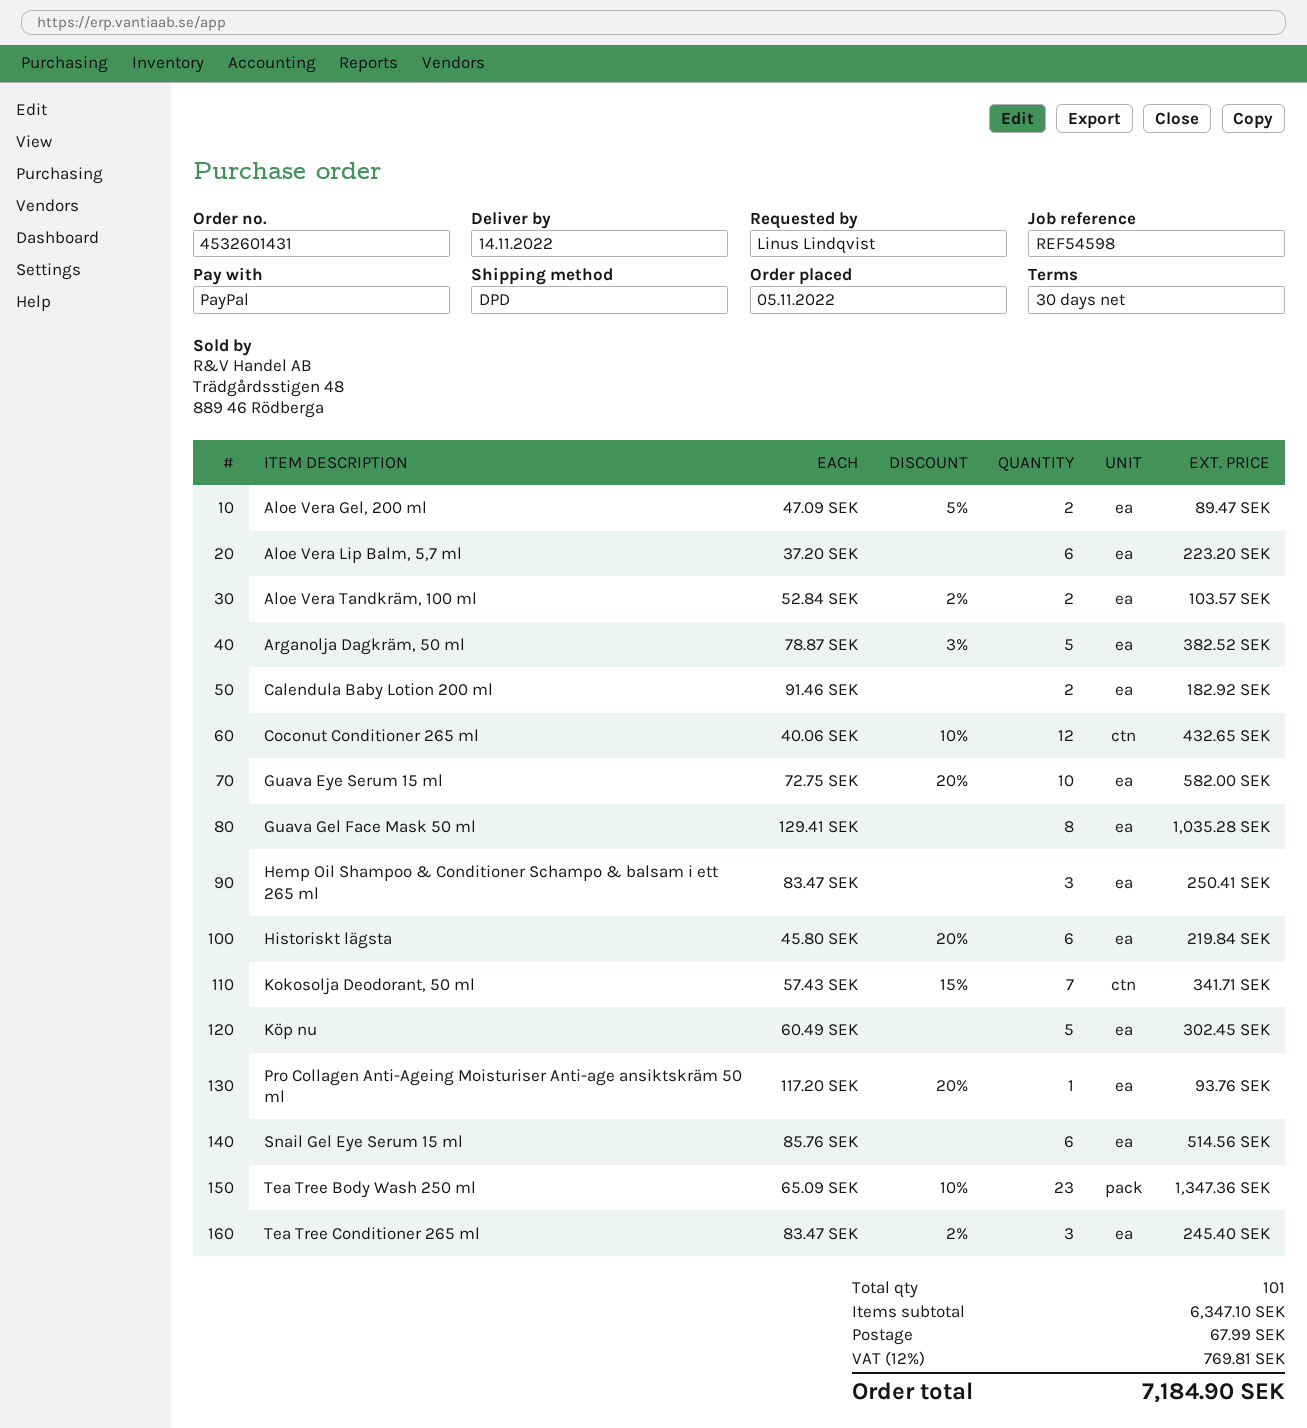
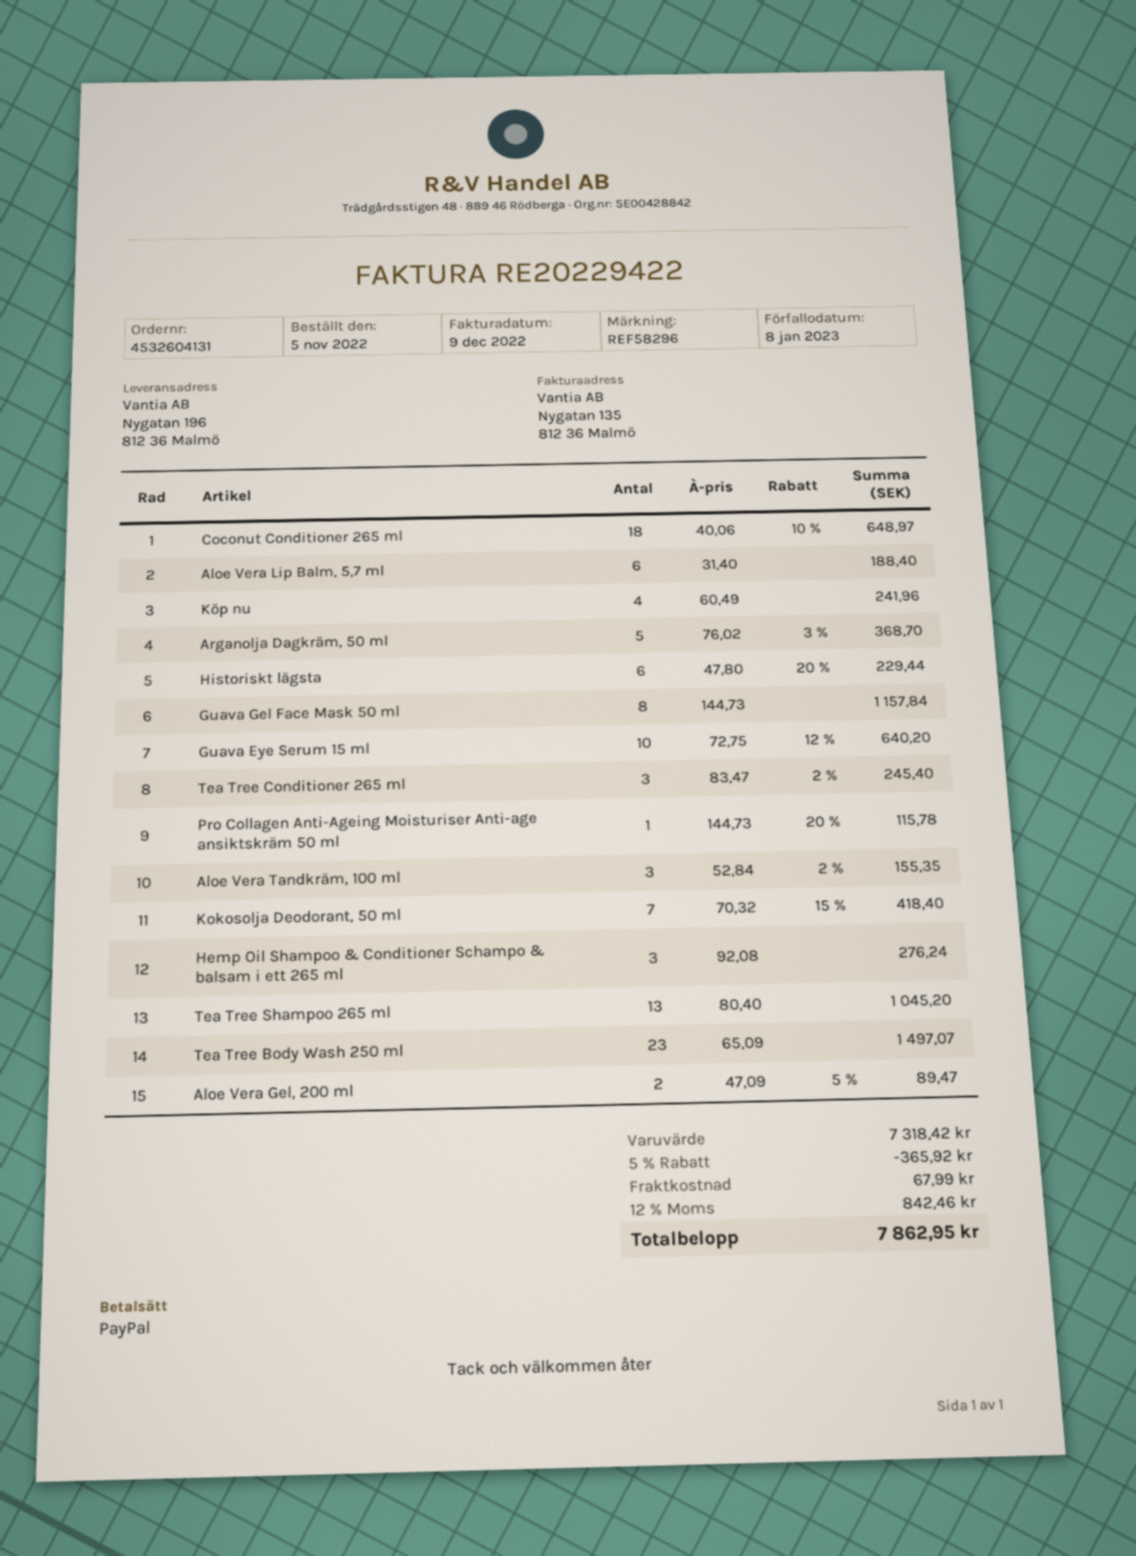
order number: 4532601431 -> 4532604131
reference: REF54598 -> REF58296
Aloe Vera Lip Balm, 5,7 ml: 6 x 37.20 = 223.20 -> 6 x 31.40 = 188.40
Aloe Vera Tandkräm, 100 ml: 2 x 52.84 - 2% = 103.57 -> 3 x 52.84 - 2% = 155.35
Arganolja Dagkräm, 50 ml: 5 x 78.87 - 3% = 382.52 -> 5 x 76.02 - 3% = 368.70
Calendula Baby Lotion 200 ml: 2 x 91.46 = 182.92 -> none
Coconut Conditioner 265 ml: 12 x 40.06 - 10% = 432.65 -> 18 x 40.06 - 10% = 648.97
Guava Eye Serum 15 ml: 10 x 72.75 - 20% = 582.00 -> 10 x 72.75 - 12% = 640.20
Guava Gel Face Mask 50 ml: 8 x 129.41 = 1035.28 -> 8 x 144.73 = 1157.84
Hemp Oil Shampoo & Conditioner Schampo & balsam i ett 265 ml: 3 x 83.47 = 250.41 -> 3 x 92.08 = 276.24
Historiskt lägsta: 6 x 45.80 - 20% = 219.84 -> 6 x 47.80 - 20% = 229.44
Kokosolja Deodorant, 50 ml: 7 x 57.43 - 15% = 341.71 -> 7 x 70.32 - 15% = 418.40
Köp nu: 5 x 60.49 = 302.45 -> 4 x 60.49 = 241.96
Pro Collagen Anti-Ageing Moisturiser Anti-age ansiktskräm 50 ml: 1 x 117.20 - 20% = 93.76 -> 1 x 144.73 - 20% = 115.78
Snail Gel Eye Serum 15 ml: 6 x 85.76 = 514.56 -> none
Tea Tree Body Wash 250 ml: 23 x 65.09 - 10% = 1347.36 -> 23 x 65.09 = 1497.07
Tea Tree Shampoo 265 ml: none -> 13 x 80.40 = 1045.20
subtotal: 6347.10 -> 7318.42
discount: none -> 5% = 365.92
tax: 12% = 769.81 -> 12% = 842.46
total: 7184.90 -> 7862.95

